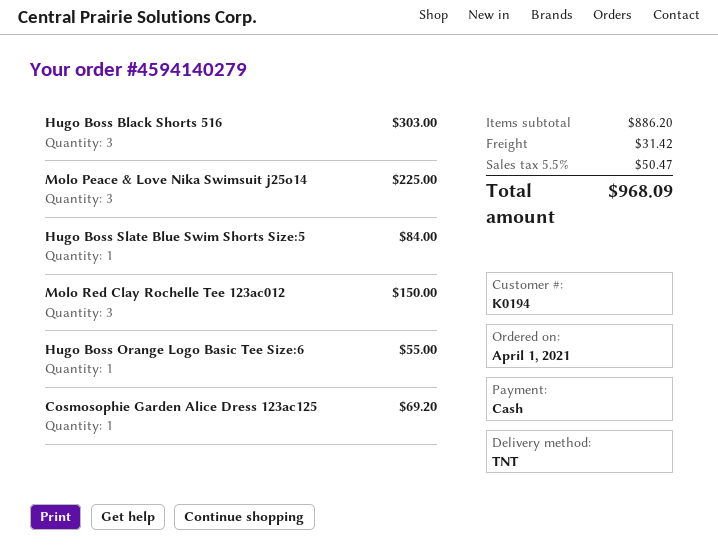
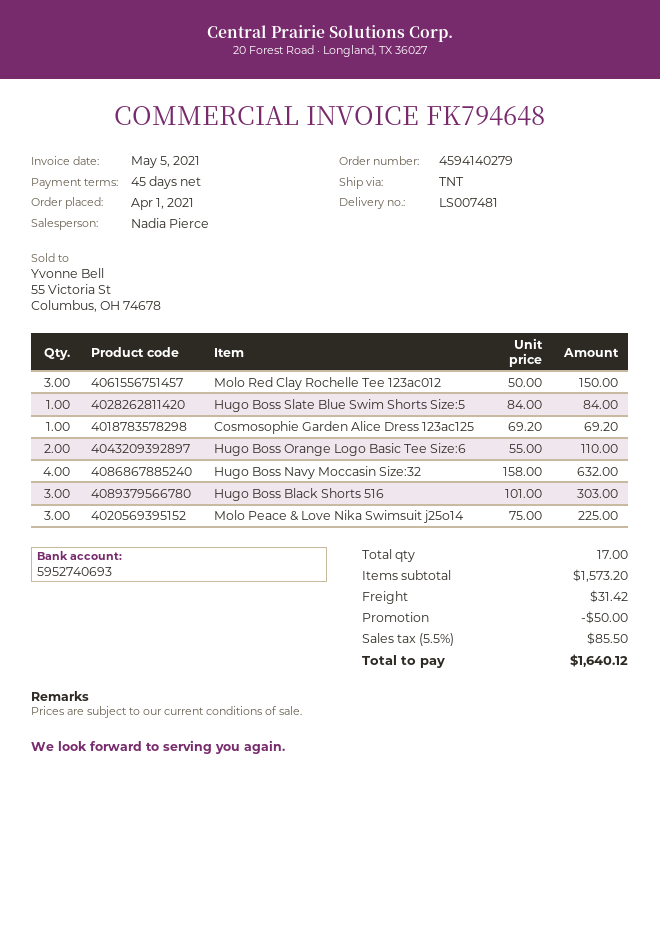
Hugo Boss Orange Logo Basic Tee Size:6: 1 for 55.00 -> 2 for 110.00
Hugo Boss Navy Moccasin Size:32: none -> 4 for 632.00
subtotal: 886.20 -> 1573.20
discount: none -> 50.00
tax: 5.5% = 50.47 -> 5.5% = 85.50
total: 968.09 -> 1640.12

